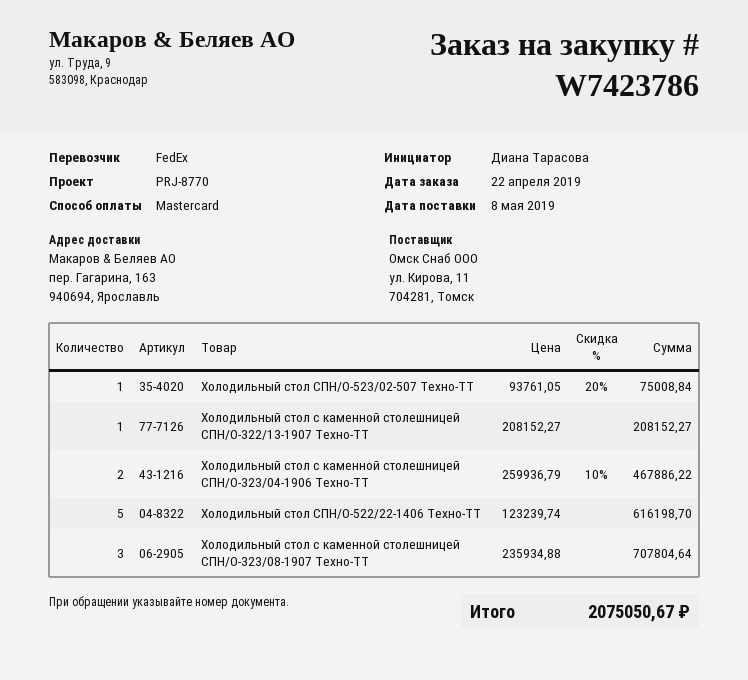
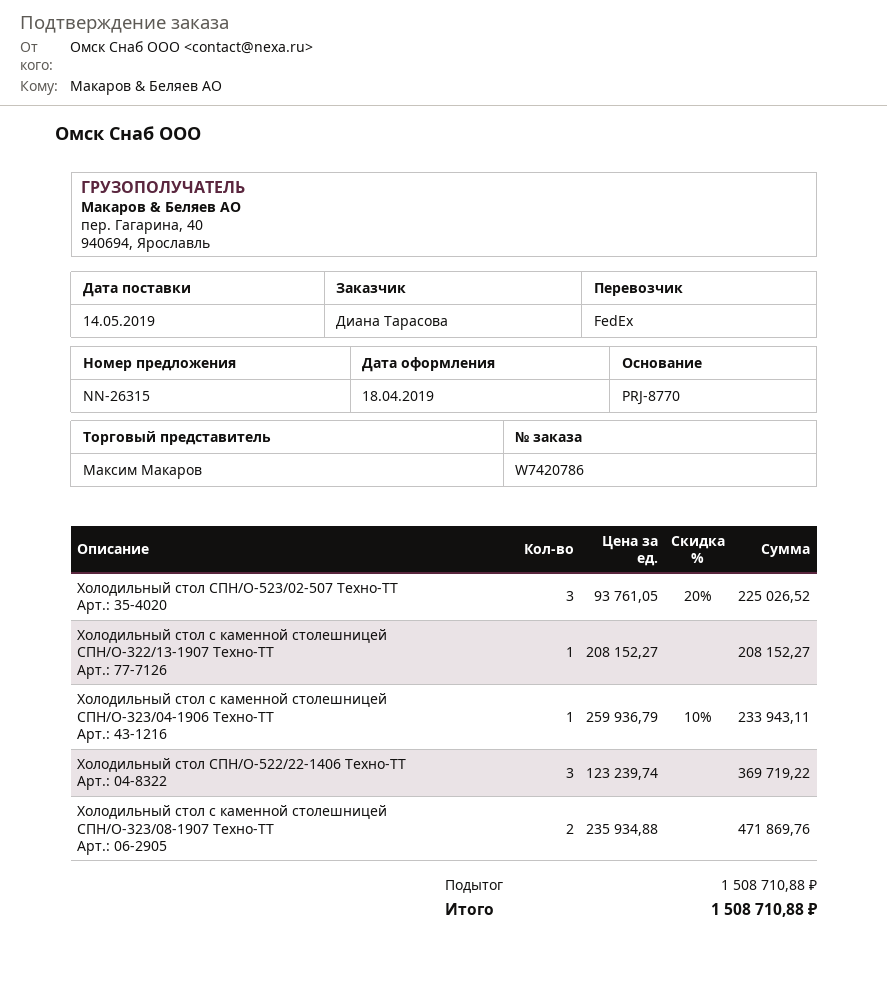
order number: W7423786 -> W7420786
order date: 2019-04-22 -> 2019-04-18
delivery date: 2019-05-08 -> 2019-05-14
ship to: пер. Гагарина, 163, 940694, Ярославль -> пер. Гагарина, 40, 940694, Ярославль
Холодильный стол СПН/О-523/02-507 Техно-ТТ: 1 x 93761.05 - 20% = 75008.84 -> 3 x 93761.05 - 20% = 225026.52
Холодильный стол с каменной столешницей СПН/О-323/04-1906 Техно-ТТ: 2 x 259936.79 - 10% = 467886.22 -> 1 x 259936.79 - 10% = 233943.11
Холодильный стол СПН/О-522/22-1406 Техно-ТТ: 5 x 123239.74 = 616198.70 -> 3 x 123239.74 = 369719.22
Холодильный стол с каменной столешницей СПН/О-323/08-1907 Техно-ТТ: 3 x 235934.88 = 707804.64 -> 2 x 235934.88 = 471869.76
total: 2075050.67 -> 1508710.88

